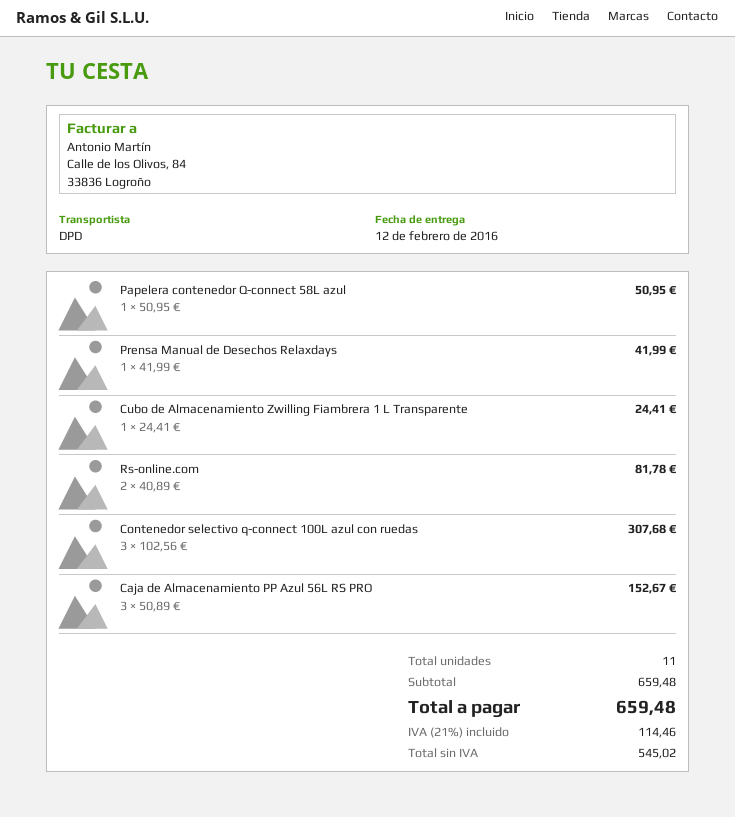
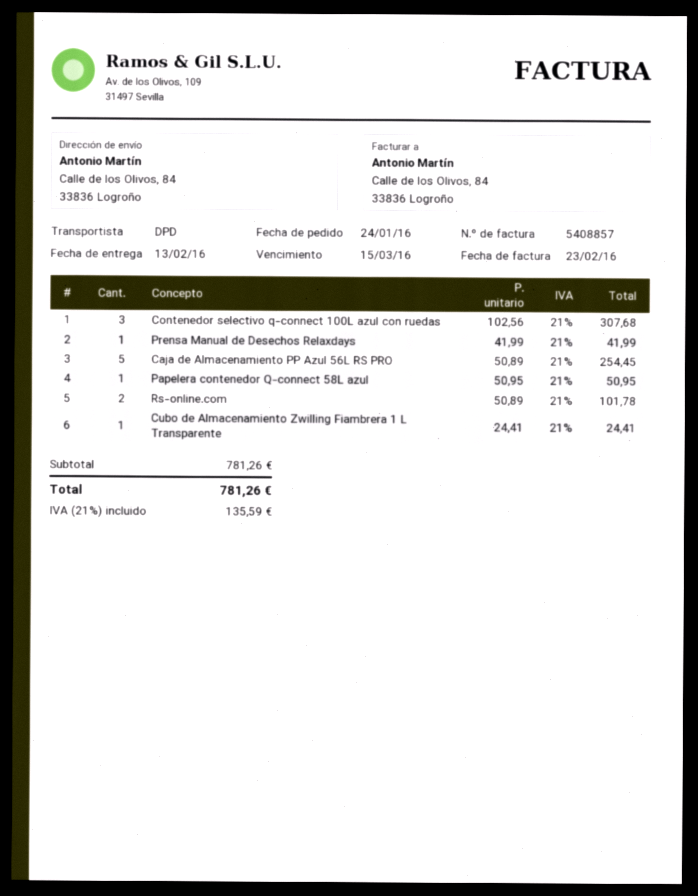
delivery date: 2016-02-12 -> 2016-02-13
Rs-online.com: 2 x 40.89 = 81.78 -> 2 x 50.89 = 101.78
Caja de Almacenamiento PP Azul 56L RS PRO: 3 x 50.89 = 152.67 -> 5 x 50.89 = 254.45
subtotal: 659.48 -> 781.26
tax: 21% = 114.46 -> 21% = 135.59
total: 659.48 -> 781.26

